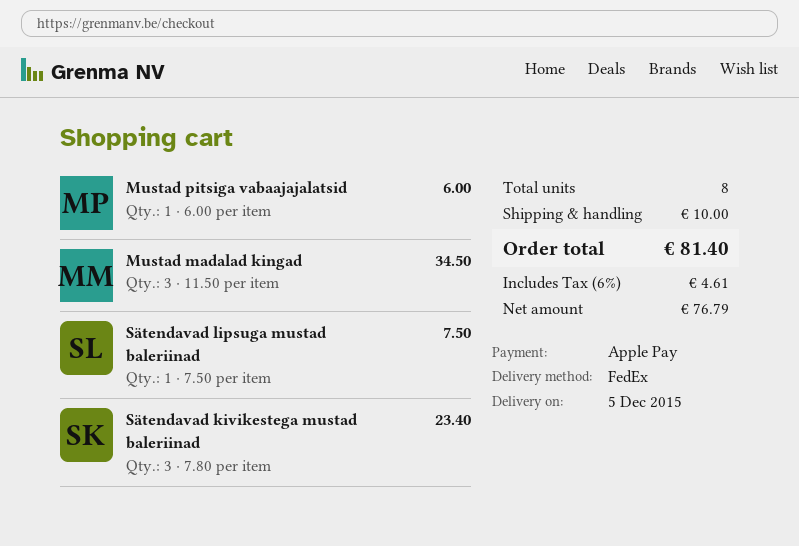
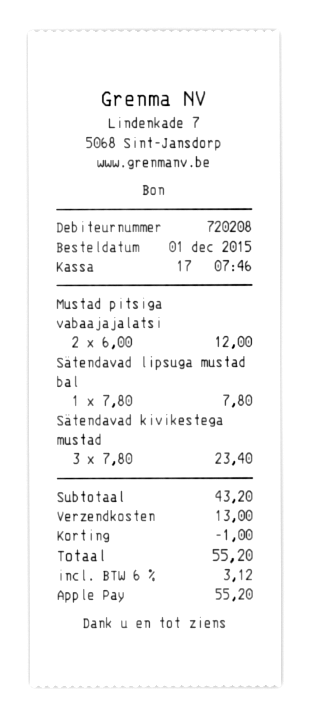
Mustad pitsiga vabaajajalatsid: 1 x 6.00 = 6.00 -> 2 x 6.00 = 12.00
Mustad madalad kingad: 3 x 11.50 = 34.50 -> none
Sätendavad lipsuga mustad baleriinad: 1 x 7.50 = 7.50 -> 1 x 7.80 = 7.80
discount: none -> 1.00
shipping: 10.00 -> 13.00
tax: 6% = 4.61 -> 6% = 3.12
total: 81.40 -> 55.20

